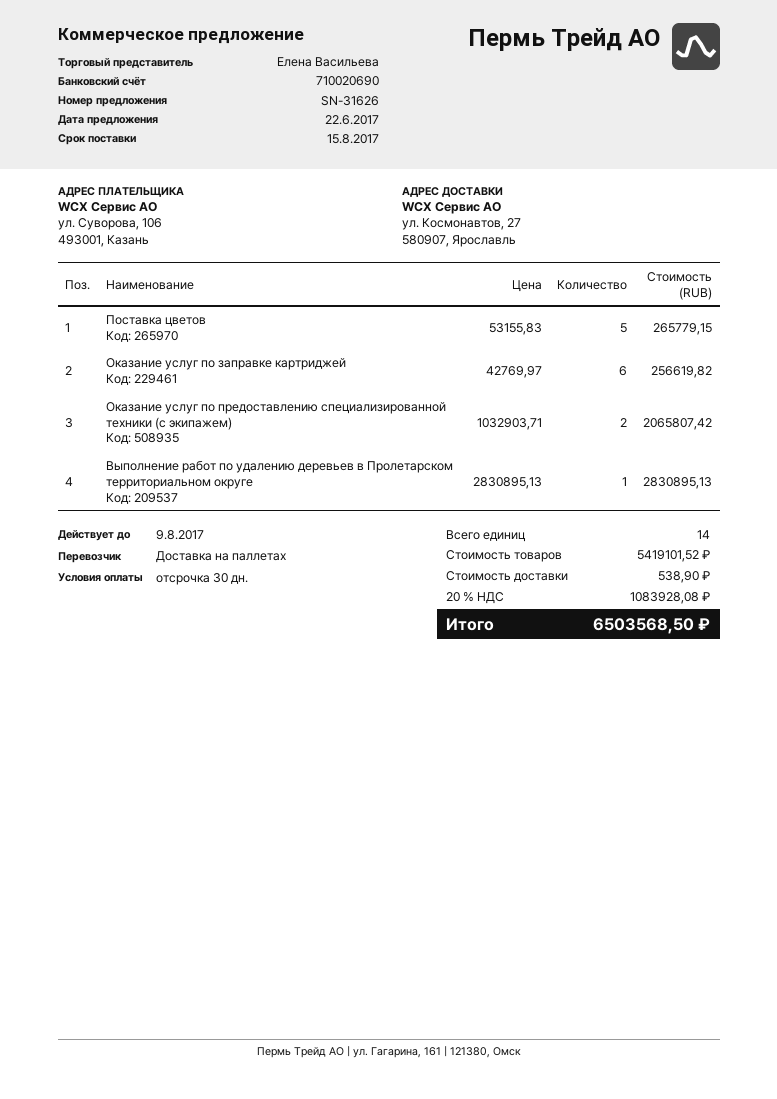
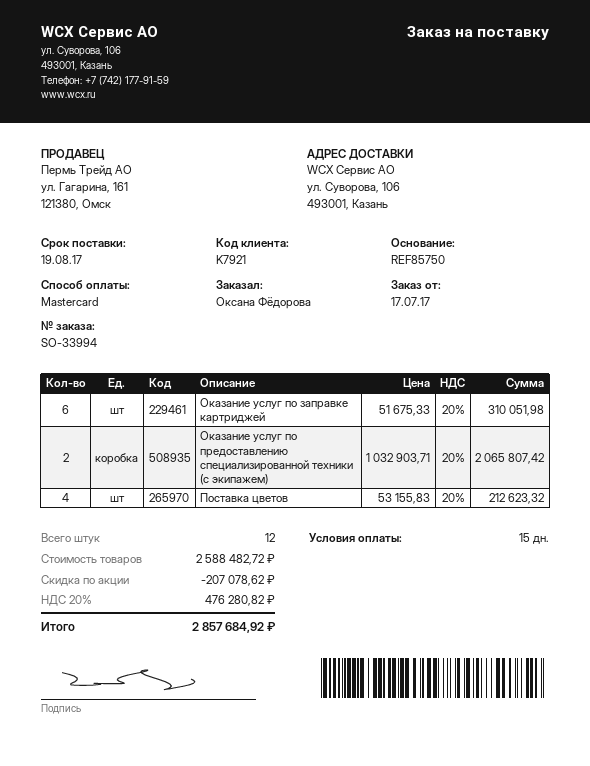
delivery date: 2017-08-15 -> 2017-08-19
payment terms: 30 days -> 15 days
ship to: ул. Космонавтов, 27, 580907, Ярославль -> ул. Суворова, 106, 493001, Казань
Поставка цветов: 5 x 53155.83 = 265779.15 -> 4 x 53155.83 = 212623.32
Оказание услуг по заправке картриджей: 6 x 42769.97 = 256619.82 -> 6 x 51675.33 = 310051.98
Выполнение работ по удалению деревьев в Пролетарском территориальном округе: 1 x 2830895.13 = 2830895.13 -> none
total quantity: 14 -> 12
subtotal: 5419101.52 -> 2588482.72
discount: none -> 207078.62
shipping: 538.90 -> none
tax: 20% = 1083928.08 -> 20% = 476280.82
total: 6503568.50 -> 2857684.92

